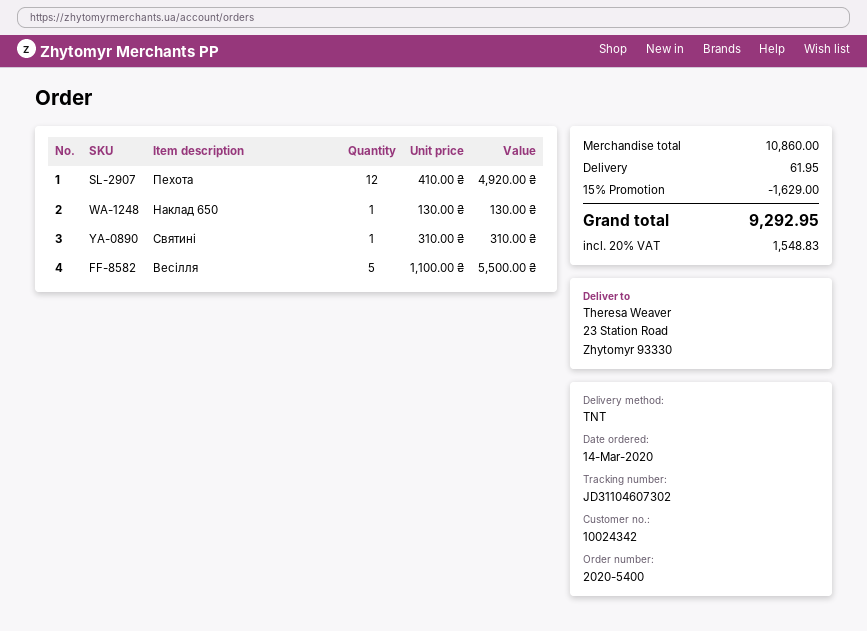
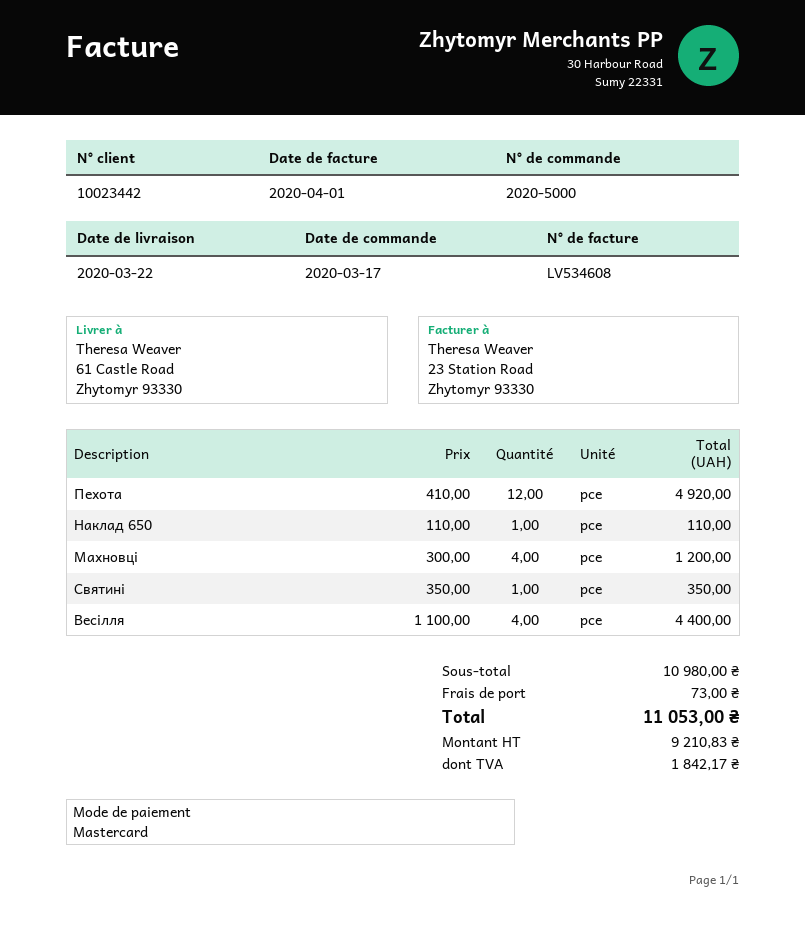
order number: 2020-5400 -> 2020-5000
order date: 2020-03-14 -> 2020-03-17
customer number: 10024342 -> 10023442
ship to: 23 Station Road, Zhytomyr 93330 -> 61 Castle Road, Zhytomyr 93330
Наклад 650: 1 x 130.00 = 130.00 -> 1 x 110.00 = 110.00
Святині: 1 x 310.00 = 310.00 -> 1 x 350.00 = 350.00
Весілля: 5 x 1100.00 = 5500.00 -> 4 x 1100.00 = 4400.00
Махновці: none -> 4 x 300.00 = 1200.00
subtotal: 10860.00 -> 10980.00
discount: 15% = 1629.00 -> none
shipping: 61.95 -> 73.00
tax: 1548.83 -> 1842.17
total: 9292.95 -> 11053.00

